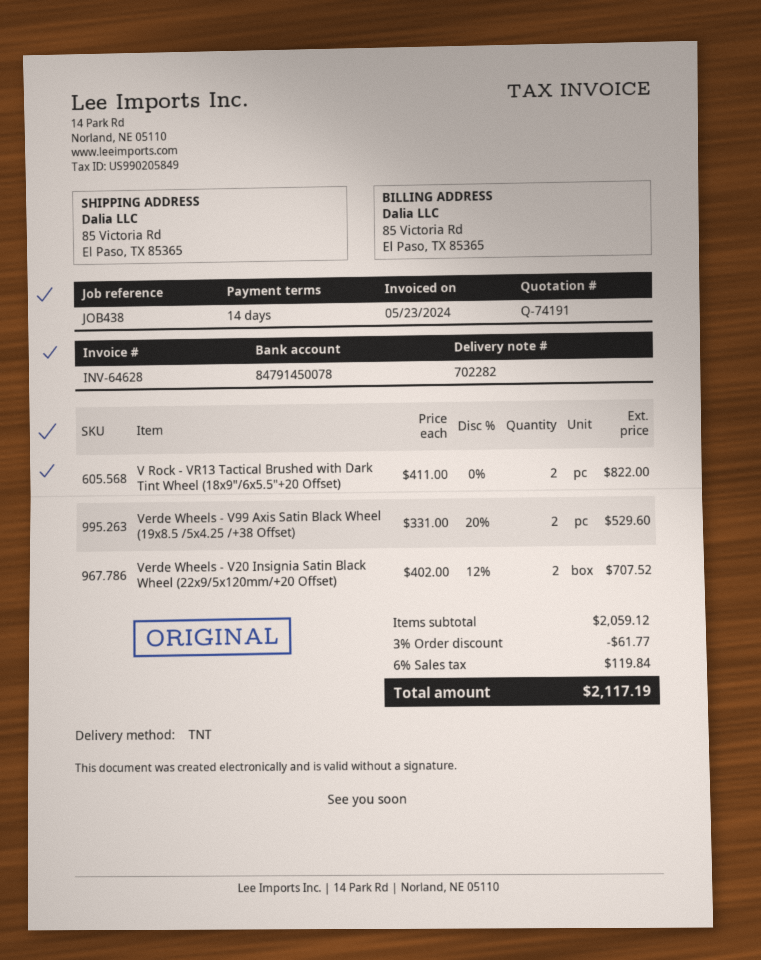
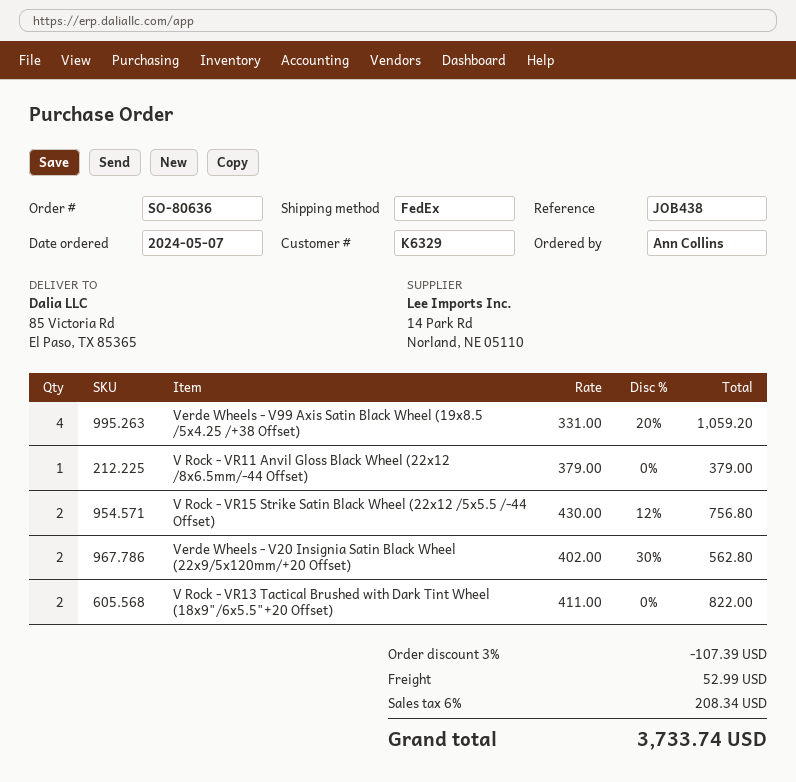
shipping method: TNT -> FedEx
Verde Wheels - V99 Axis Satin Black Wheel (19x8.5 /5x4.25 /+38 Offset): 2 x 331.00 - 20% = 529.60 -> 4 x 331.00 - 20% = 1059.20
Verde Wheels - V20 Insignia Satin Black Wheel (22x9/5x120mm/+20 Offset): 2 x 402.00 - 12% = 707.52 -> 2 x 402.00 - 30% = 562.80
V Rock - VR11 Anvil Gloss Black Wheel (22x12 /8x6.5mm/-44 Offset): none -> 1 x 379.00 = 379.00
V Rock - VR15 Strike Satin Black Wheel (22x12 /5x5.5 /-44 Offset): none -> 2 x 430.00 - 12% = 756.80
discount: 3% = 61.77 -> 3% = 107.39
shipping: none -> 52.99
tax: 6% = 119.84 -> 6% = 208.34
total: 2117.19 -> 3733.74

